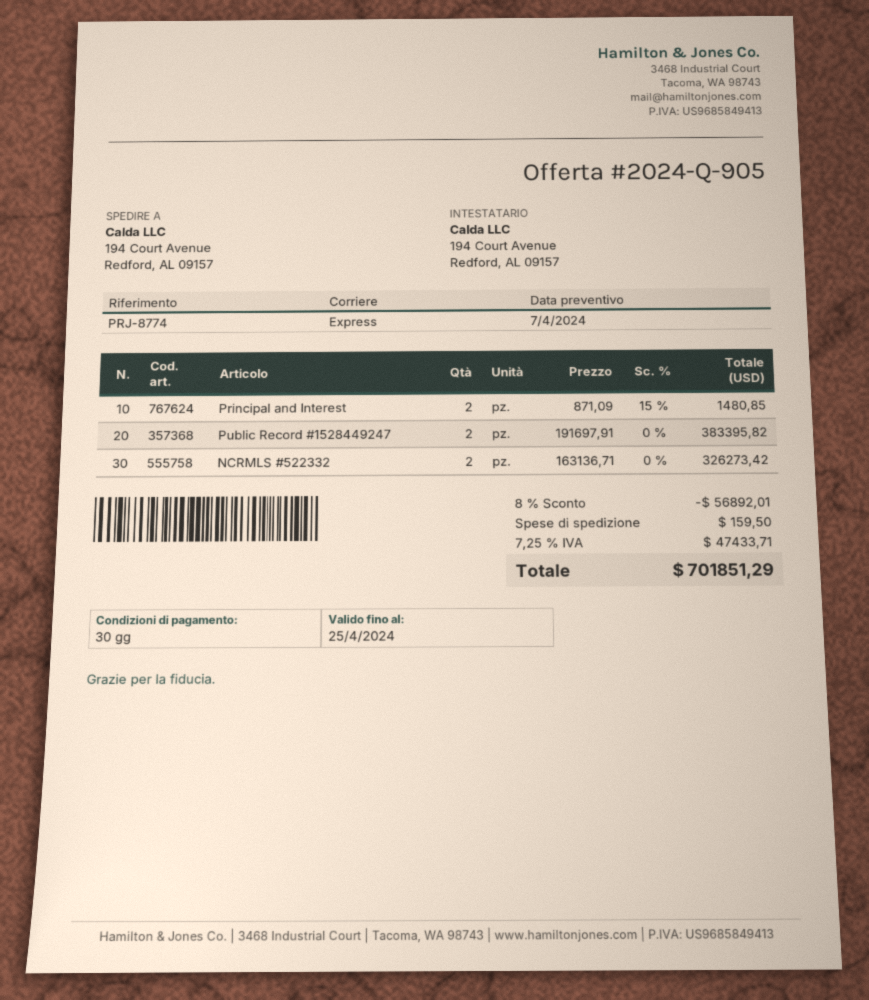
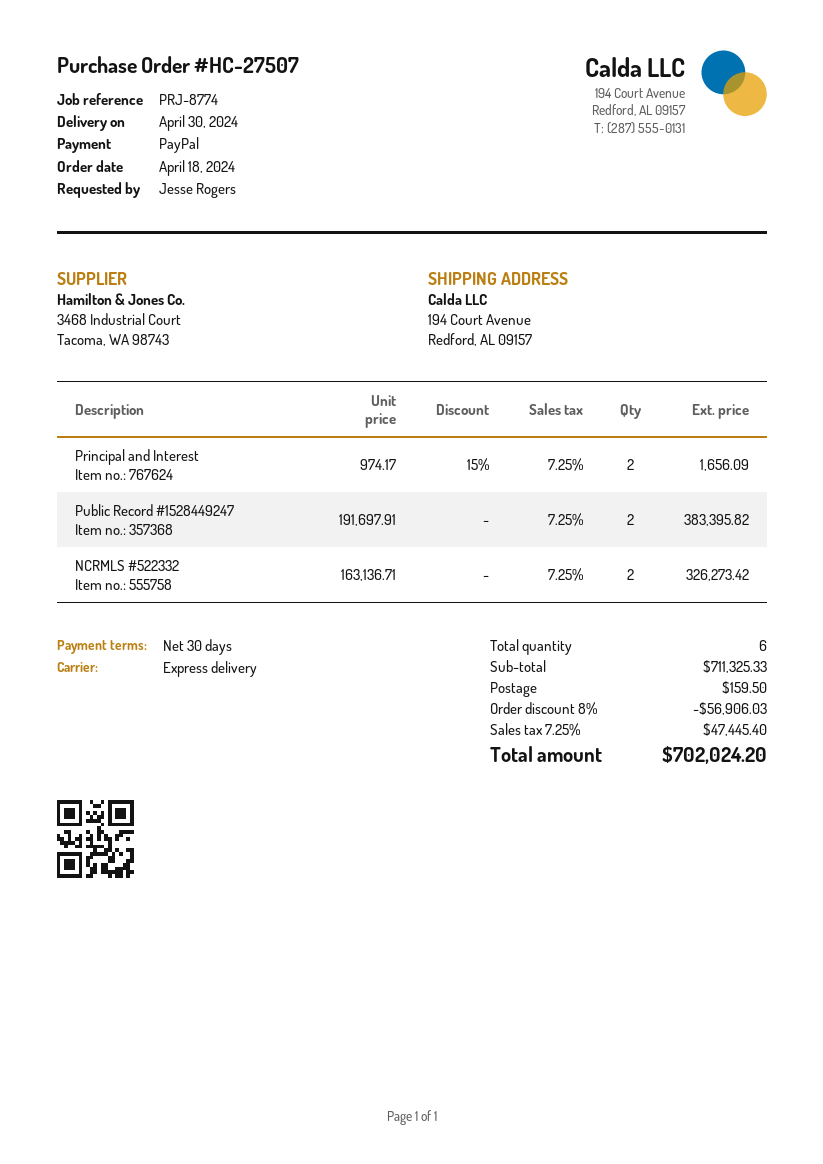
Principal and Interest: 2 x 871.09 - 15% = 1480.85 -> 2 x 974.17 - 15% = 1656.09
discount: 8% = 56892.01 -> 8% = 56906.03
tax: 7.25% = 47433.71 -> 7.25% = 47445.40
total: 701851.29 -> 702024.20

